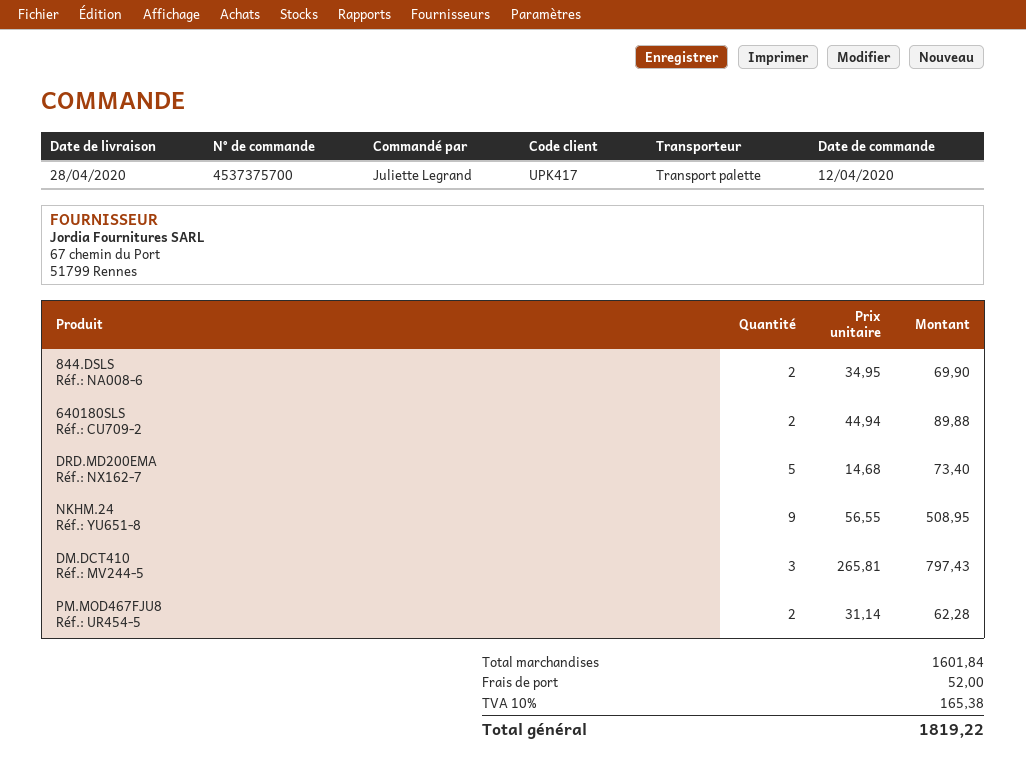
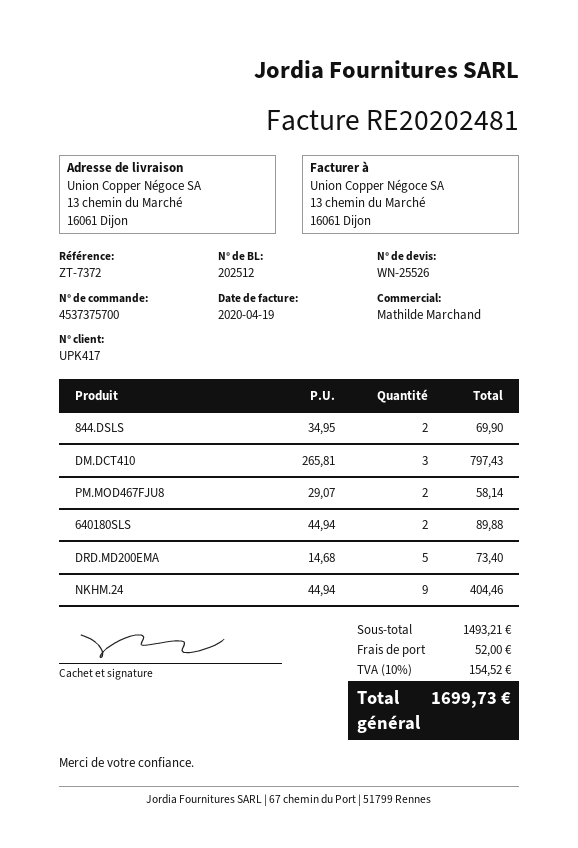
NKHM.24: 9 x 56.55 = 508.95 -> 9 x 44.94 = 404.46
PM.MOD467FJU8: 2 x 31.14 = 62.28 -> 2 x 29.07 = 58.14
subtotal: 1601.84 -> 1493.21
tax: 10% = 165.38 -> 10% = 154.52
total: 1819.22 -> 1699.73

